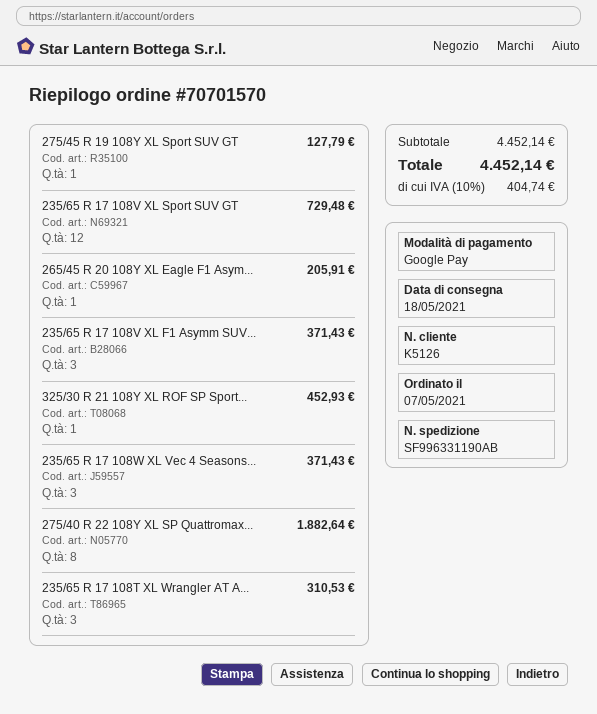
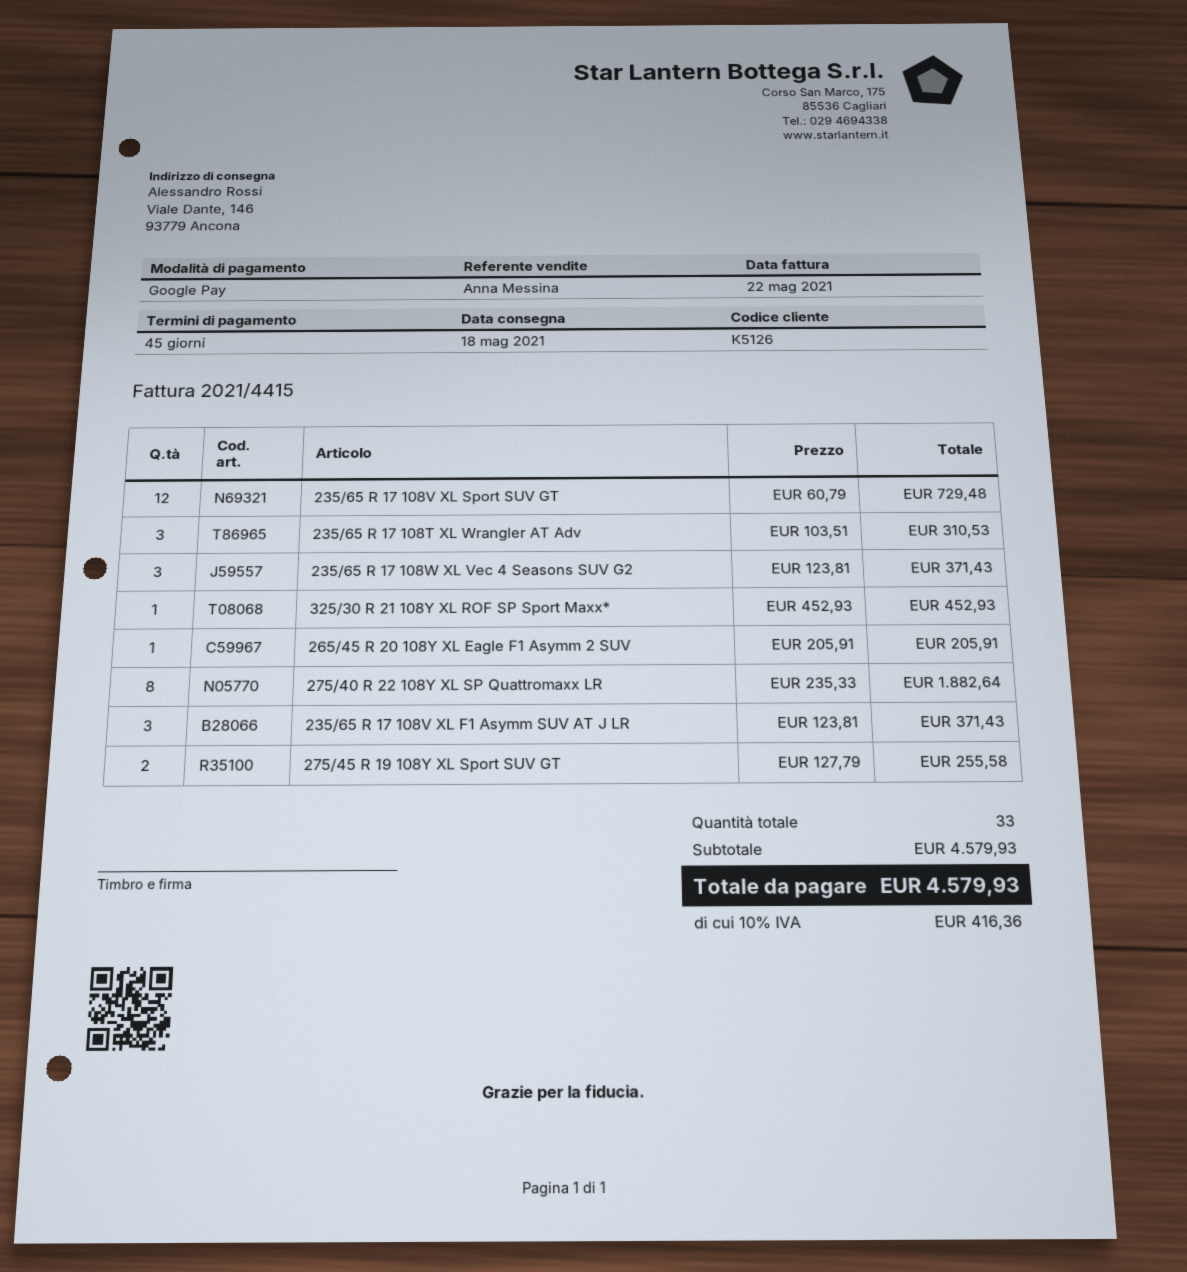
275/45 R 19 108Y XL Sport SUV GT: 1 for 127.79 -> 2 for 255.58
subtotal: 4452.14 -> 4579.93
tax: 10% = 404.74 -> 10% = 416.36
total: 4452.14 -> 4579.93

